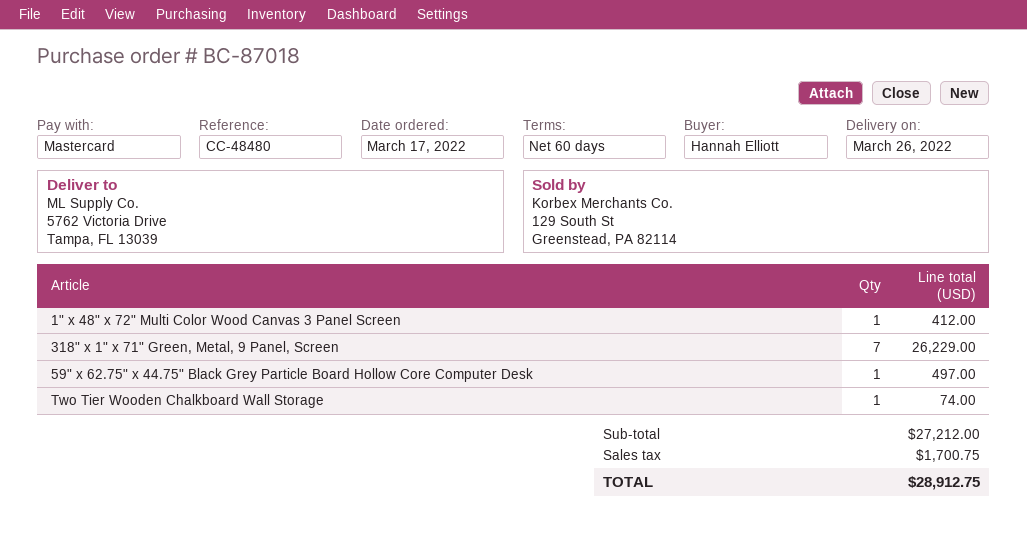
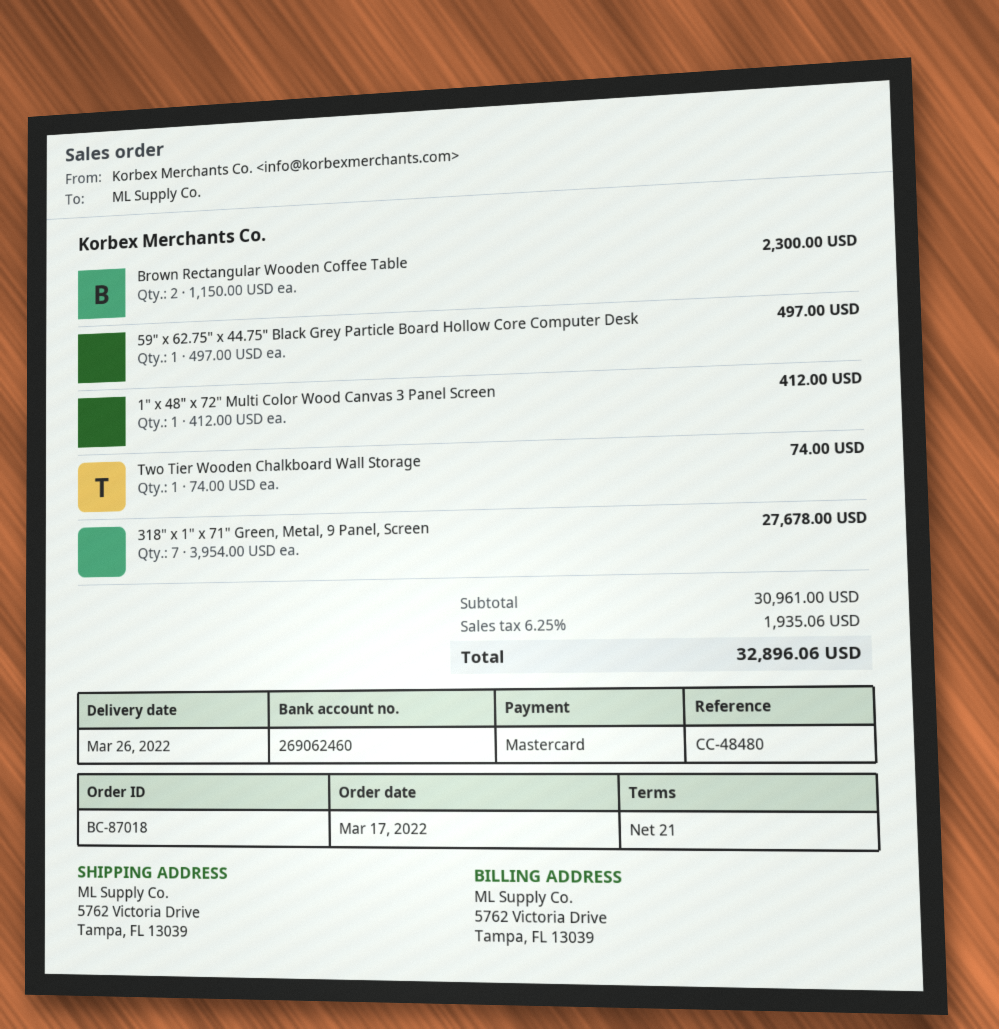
payment terms: 60 days -> 21 days
318" x 1" x 71" Green, Metal, 9 Panel, Screen: 7 for 26229.00 -> 7 for 27678.00
Brown Rectangular Wooden Coffee Table: none -> 2 for 2300.00
subtotal: 27212.00 -> 30961.00
tax: 1700.75 -> 1935.06
total: 28912.75 -> 32896.06

